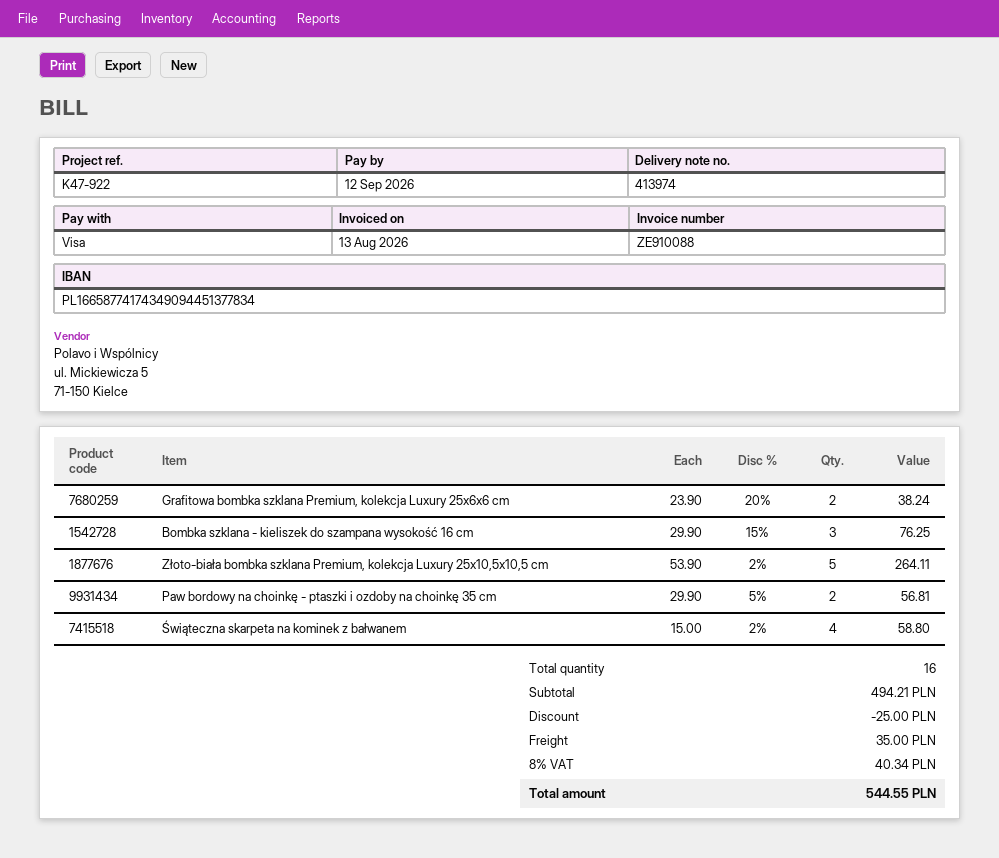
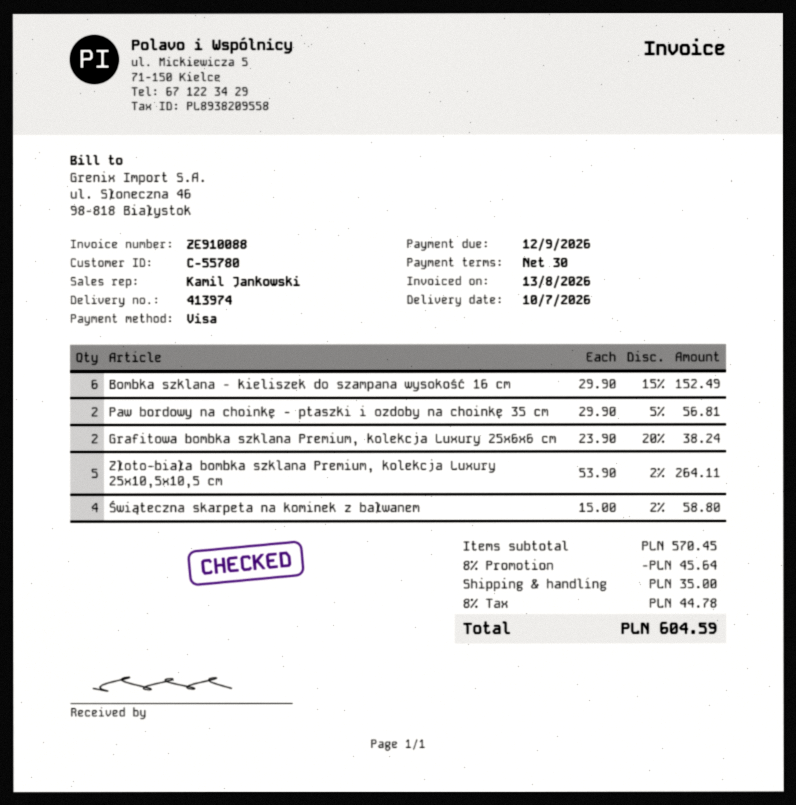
Bombka szklana - kieliszek do szampana wysokość 16 cm: 3 x 29.90 - 15% = 76.25 -> 6 x 29.90 - 15% = 152.49
subtotal: 494.21 -> 570.45
discount: 25.00 -> 45.64
tax: 8% = 40.34 -> 8% = 44.78
total: 544.55 -> 604.59

